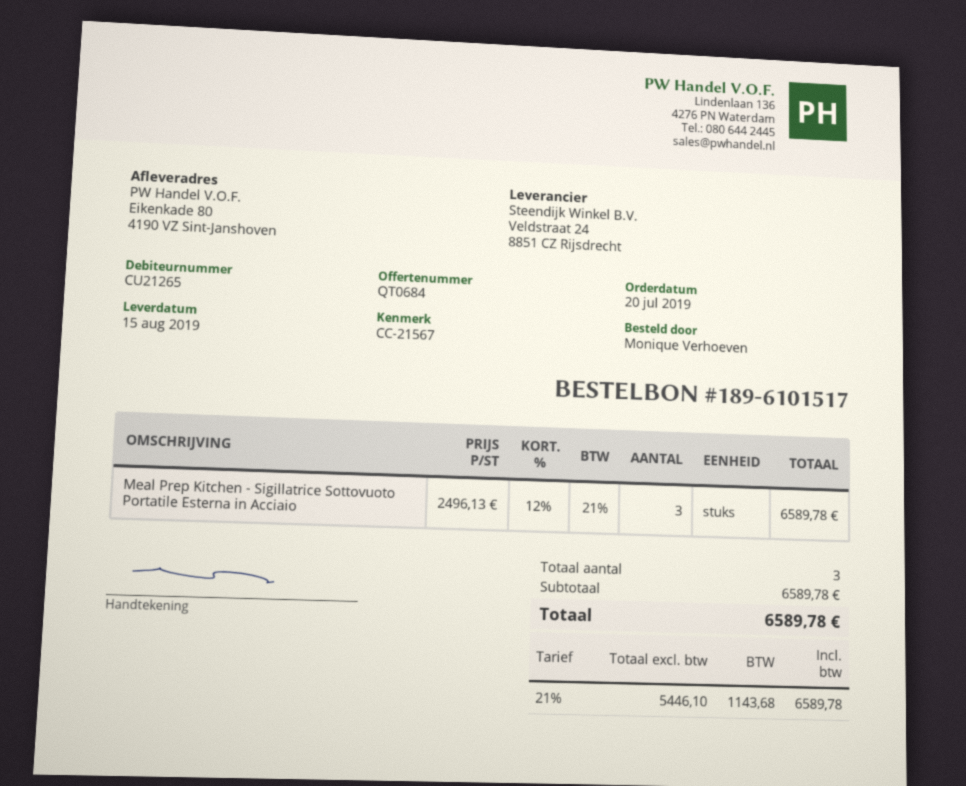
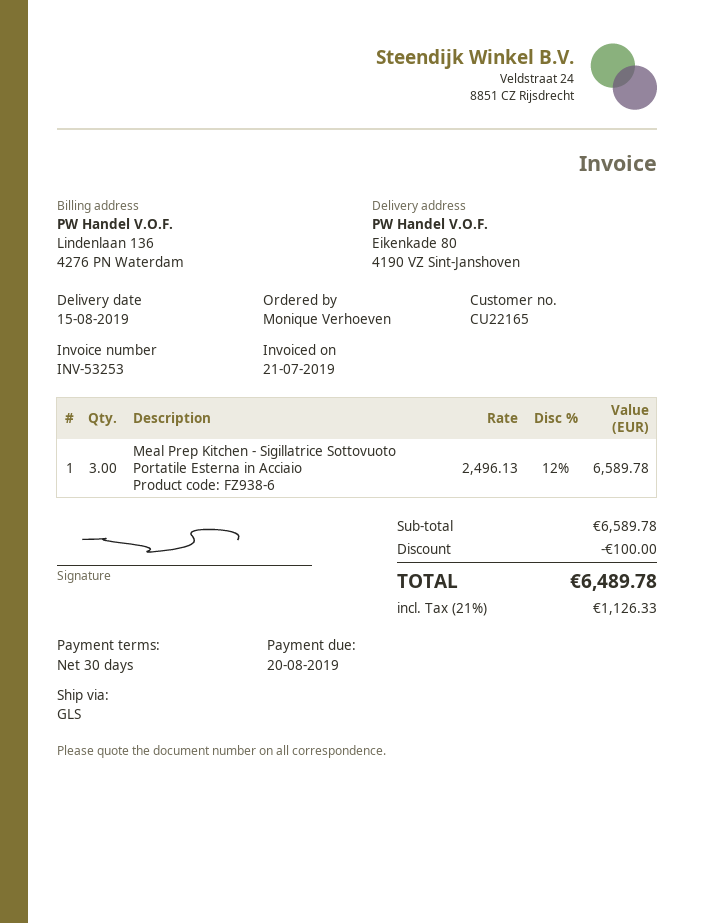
customer number: CU21265 -> CU22165
discount: none -> 100.00
tax: 21% = 1143.68 -> 21% = 1126.33
total: 6589.78 -> 6489.78

